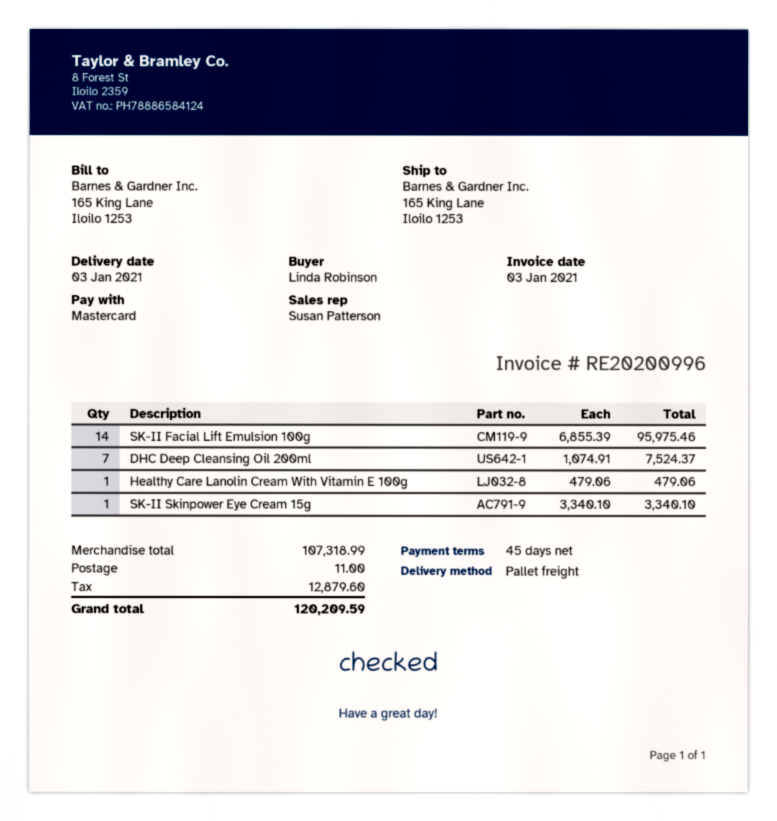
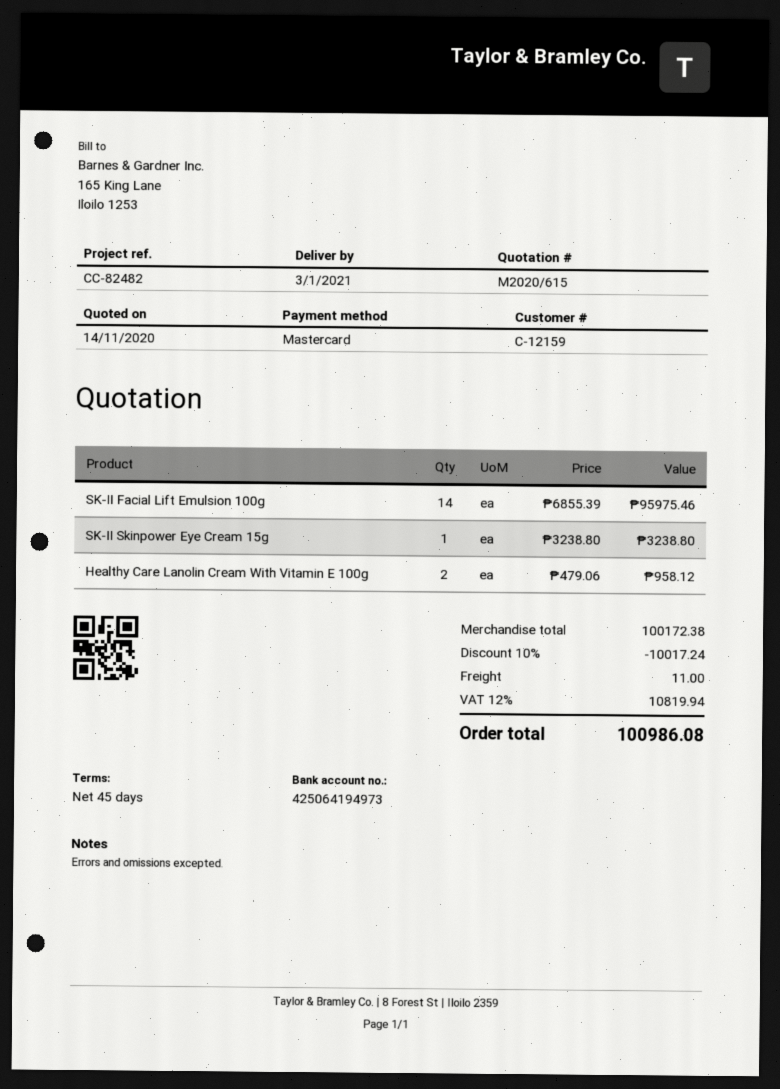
DHC Deep Cleansing Oil 200ml: 7 x 1074.91 = 7524.37 -> none
Healthy Care Lanolin Cream With Vitamin E 100g: 1 x 479.06 = 479.06 -> 2 x 479.06 = 958.12
SK-II Skinpower Eye Cream 15g: 1 x 3340.10 = 3340.10 -> 1 x 3238.80 = 3238.80
subtotal: 107318.99 -> 100172.38
discount: none -> 10% = 10017.24
tax: 12879.60 -> 10819.94
total: 120209.59 -> 100986.08

